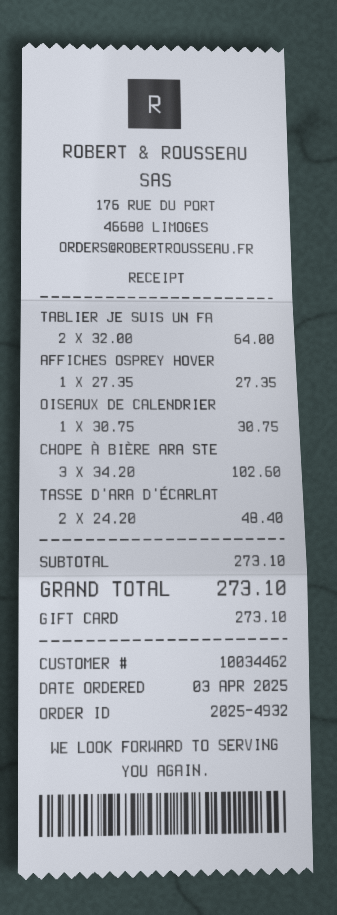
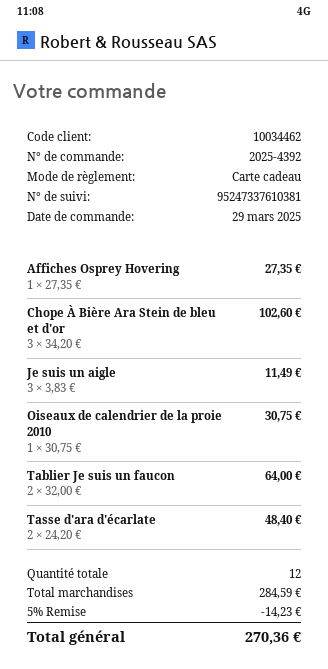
order number: 2025-4932 -> 2025-4392
order date: 2025-04-03 -> 2025-03-29
Je suis un aigle: none -> 3 x 3.83 = 11.49
subtotal: 273.10 -> 284.59
discount: none -> 5% = 14.23
total: 273.10 -> 270.36

